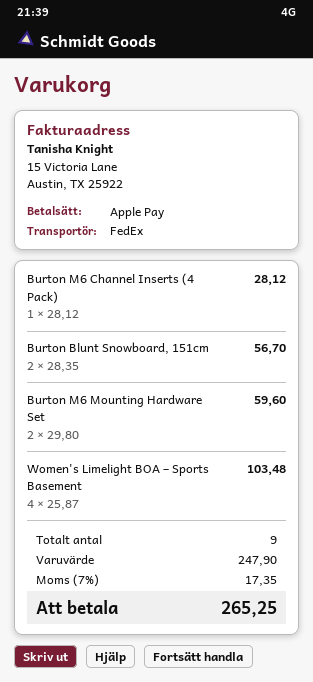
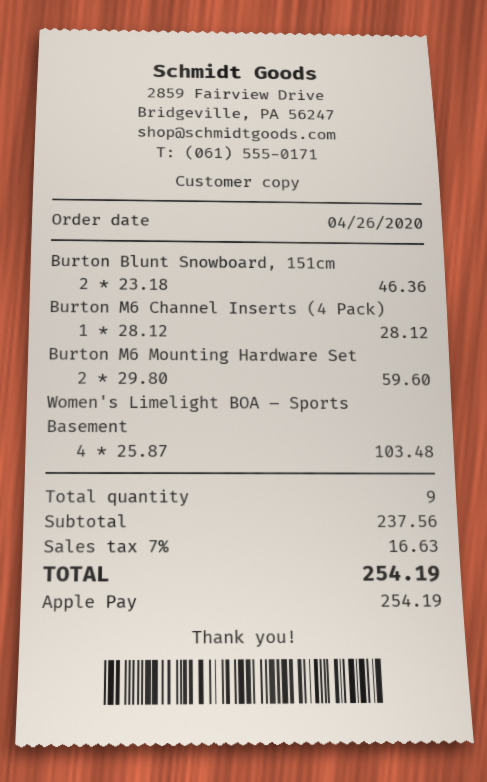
Burton Blunt Snowboard, 151cm: 2 x 28.35 = 56.70 -> 2 x 23.18 = 46.36
subtotal: 247.90 -> 237.56
tax: 7% = 17.35 -> 7% = 16.63
total: 265.25 -> 254.19

